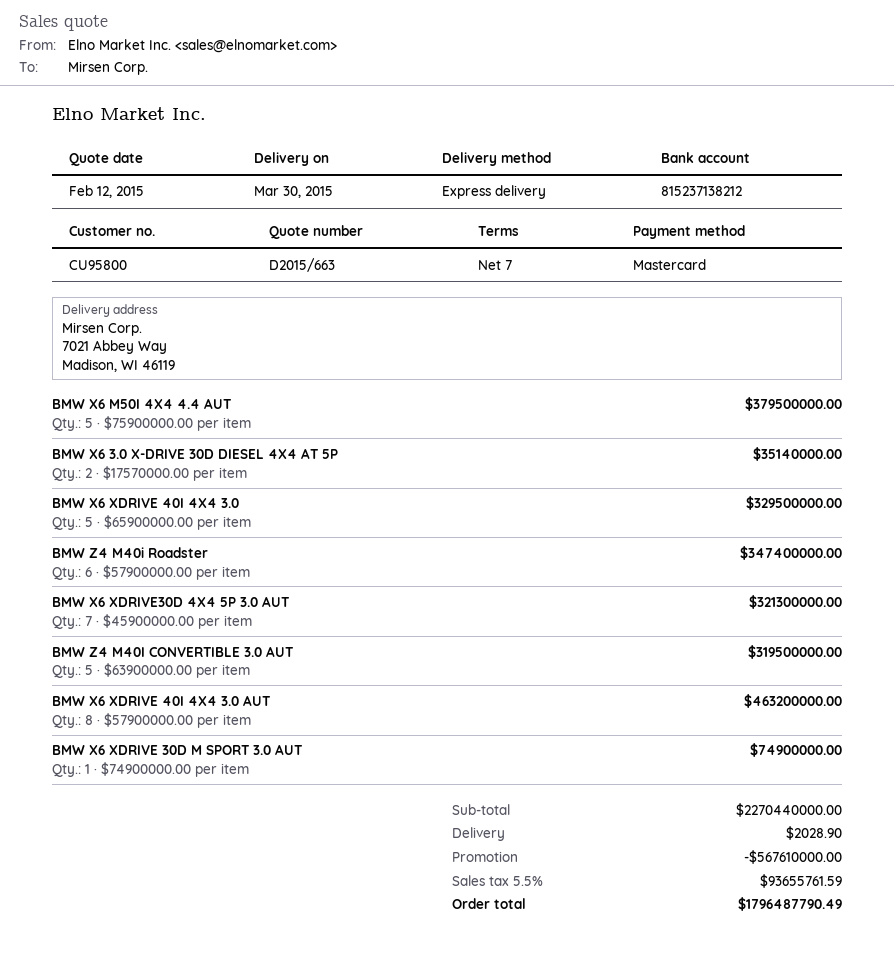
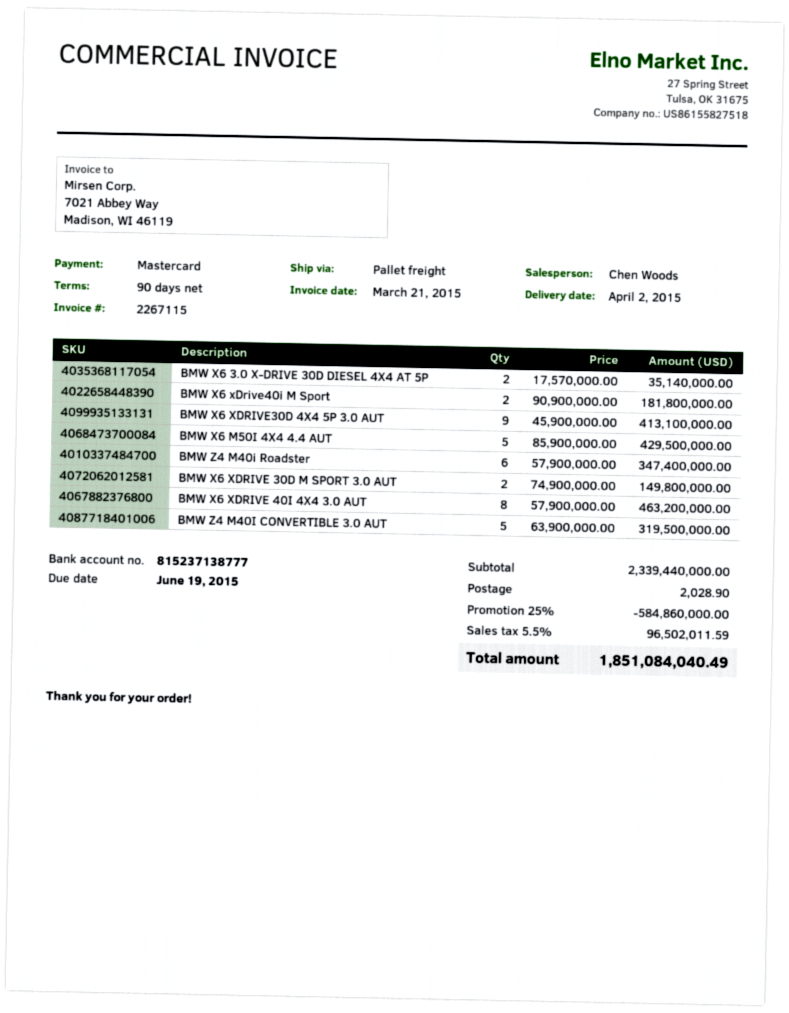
delivery date: 2015-03-30 -> 2015-04-02
payment terms: 7 days -> 90 days
bank account: 815237138212 -> 815237138777
shipping method: express -> pallet freight
BMW X6 M50I 4X4 4.4 AUT: 5 x 75900000.00 = 379500000.00 -> 5 x 85900000.00 = 429500000.00
BMW X6 XDRIVE 40I 4X4 3.0: 5 x 65900000.00 = 329500000.00 -> none
BMW X6 XDRIVE30D 4X4 5P 3.0 AUT: 7 x 45900000.00 = 321300000.00 -> 9 x 45900000.00 = 413100000.00
BMW X6 XDRIVE 30D M SPORT 3.0 AUT: 1 x 74900000.00 = 74900000.00 -> 2 x 74900000.00 = 149800000.00
BMW X6 xDrive40i M Sport: none -> 2 x 90900000.00 = 181800000.00
subtotal: 2270440000.00 -> 2339440000.00
discount: 567610000.00 -> 584860000.00
tax: 5.5% = 93655761.59 -> 5.5% = 96502011.59
total: 1796487790.49 -> 1851084040.49

